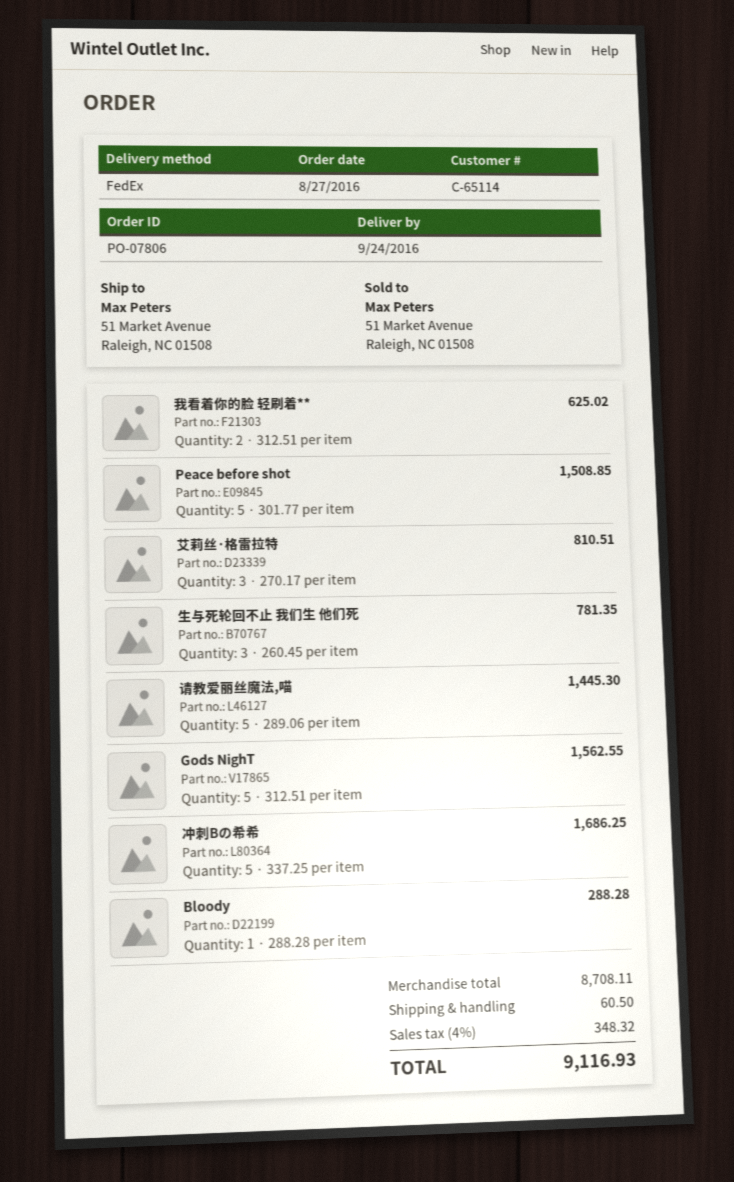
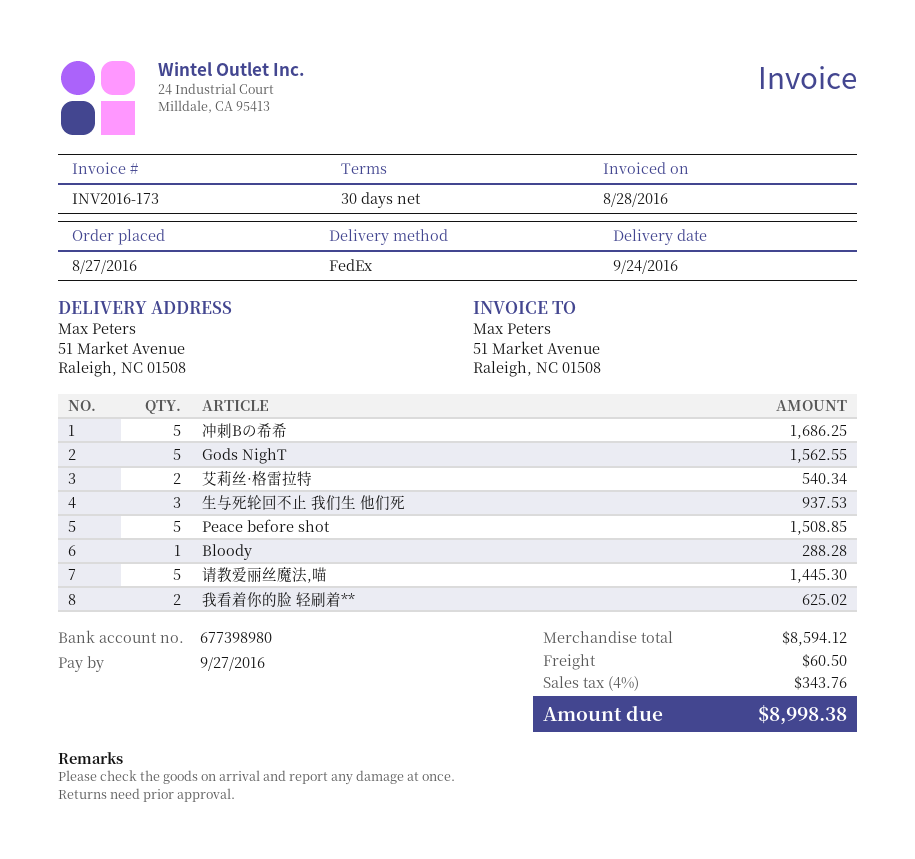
艾莉丝·格雷拉特: 3 for 810.51 -> 2 for 540.34
生与死轮回不止 我们生 他们死: 3 for 781.35 -> 3 for 937.53
subtotal: 8708.11 -> 8594.12
tax: 4% = 348.32 -> 4% = 343.76
total: 9116.93 -> 8998.38

